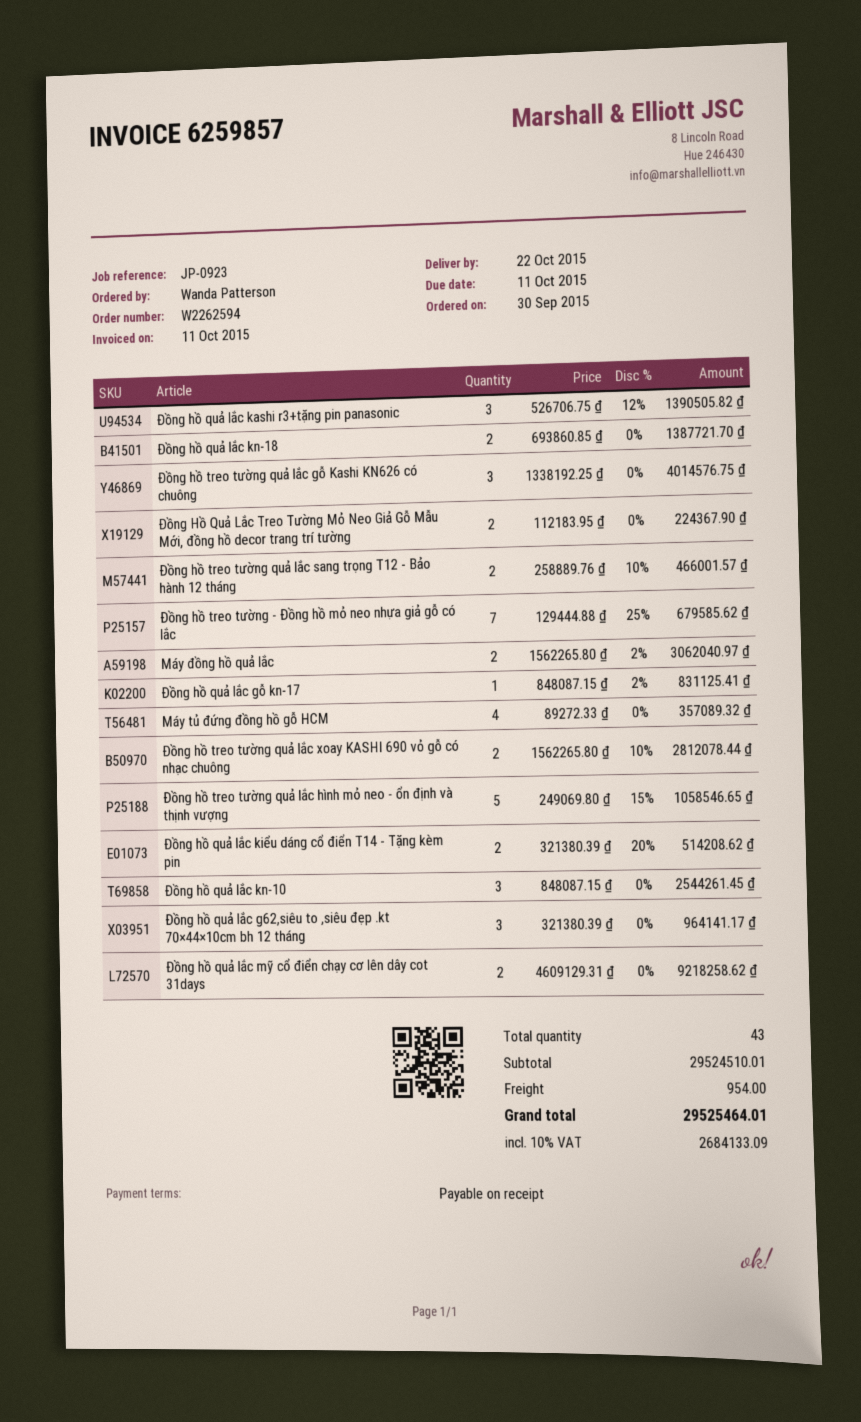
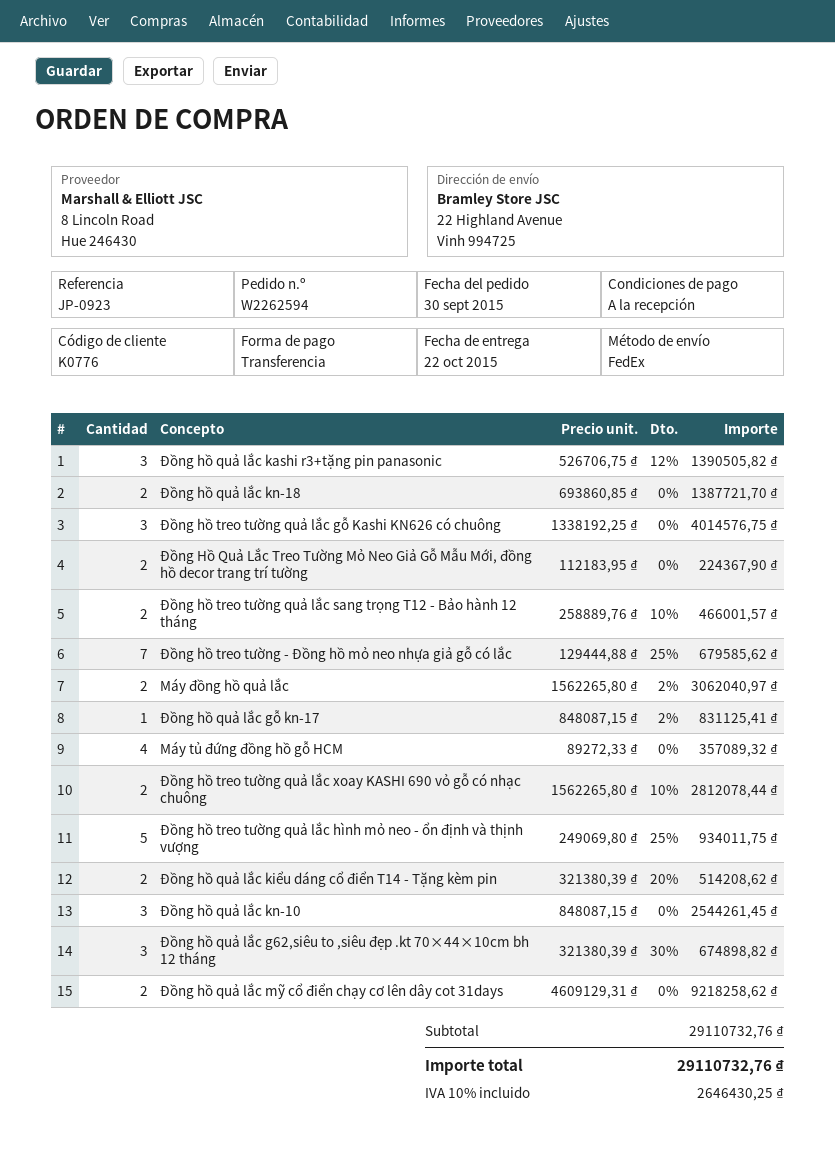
Đồng hồ treo tường quả lắc hình mỏ neo - ổn định và thịnh vượng: 5 x 249069.80 - 15% = 1058546.65 -> 5 x 249069.80 - 25% = 934011.75
Đồng hồ quả lắc g62,siêu to ,siêu đẹp .kt 70×44×10cm bh 12 tháng: 3 x 321380.39 = 964141.17 -> 3 x 321380.39 - 30% = 674898.82
subtotal: 29524510.01 -> 29110732.76
shipping: 954.00 -> none
tax: 10% = 2684133.09 -> 10% = 2646430.25
total: 29525464.01 -> 29110732.76

